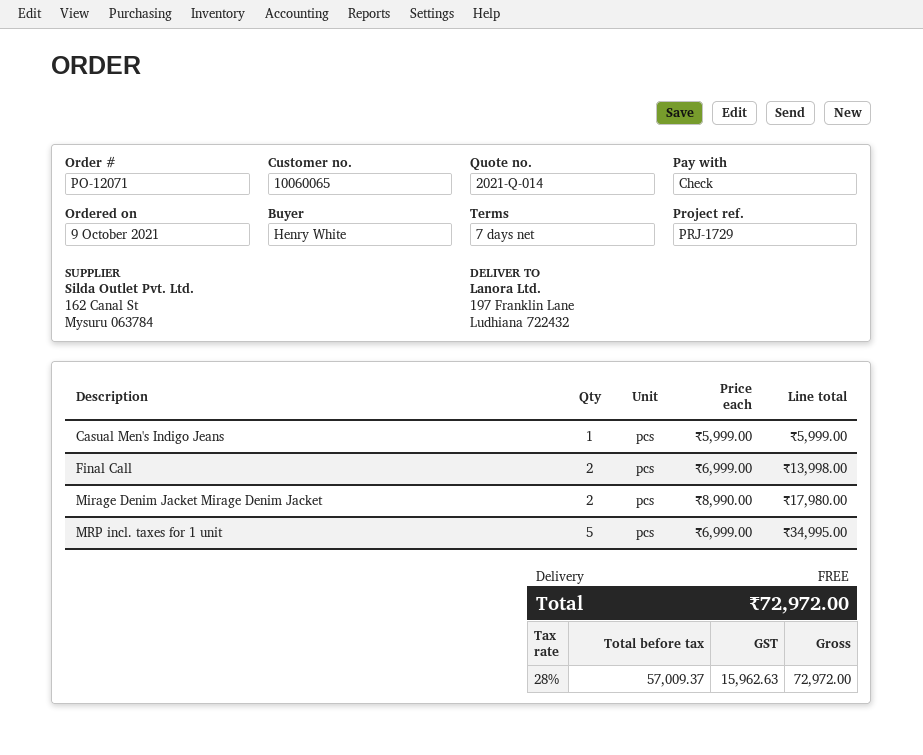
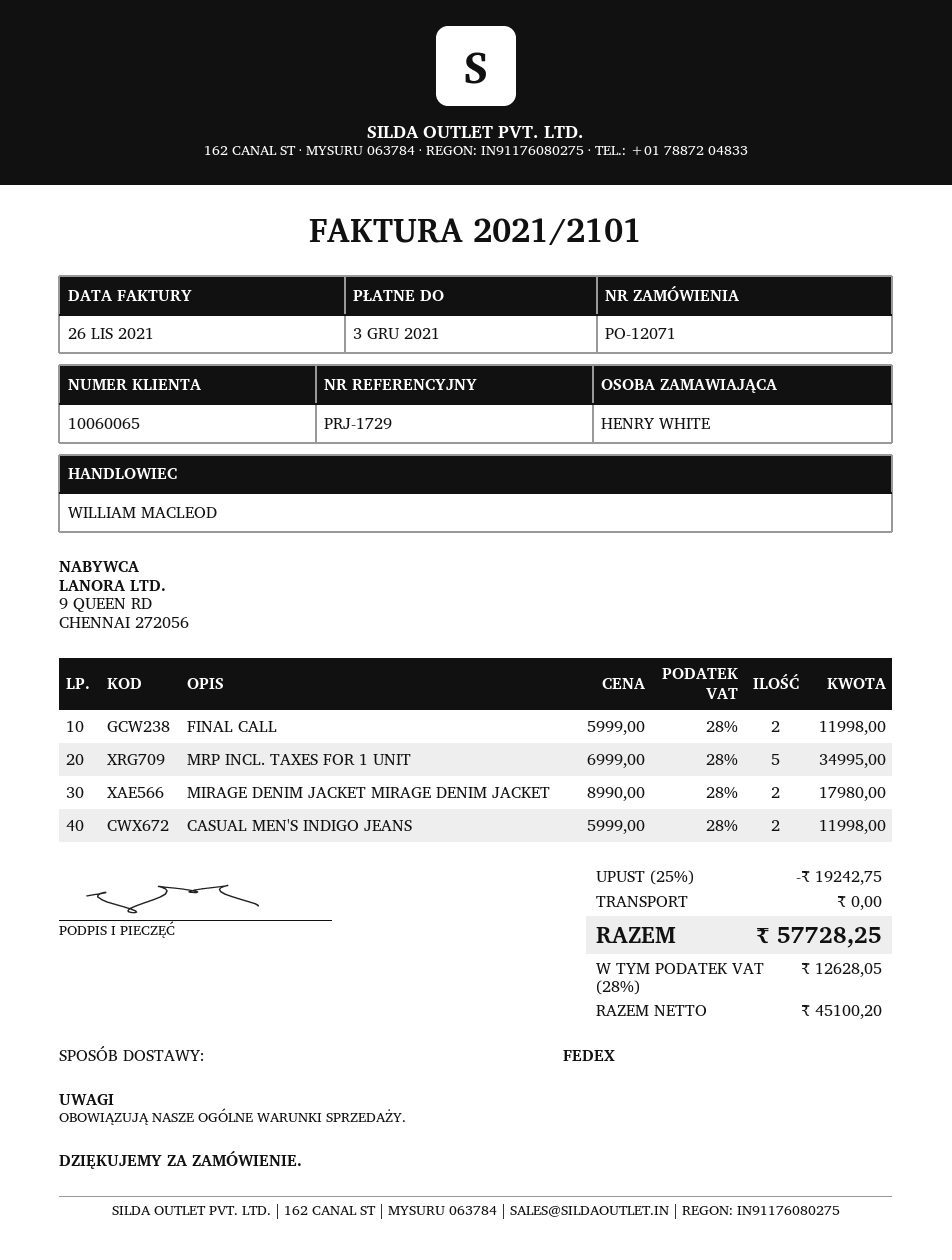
Casual Men's Indigo Jeans: 1 x 5999.00 = 5999.00 -> 2 x 5999.00 = 11998.00
Final Call: 2 x 6999.00 = 13998.00 -> 2 x 5999.00 = 11998.00
discount: none -> 25% = 19242.75
net: 57009.37 -> 45100.20
tax: 28% = 15962.63 -> 28% = 12628.05
total: 72972.00 -> 57728.25

